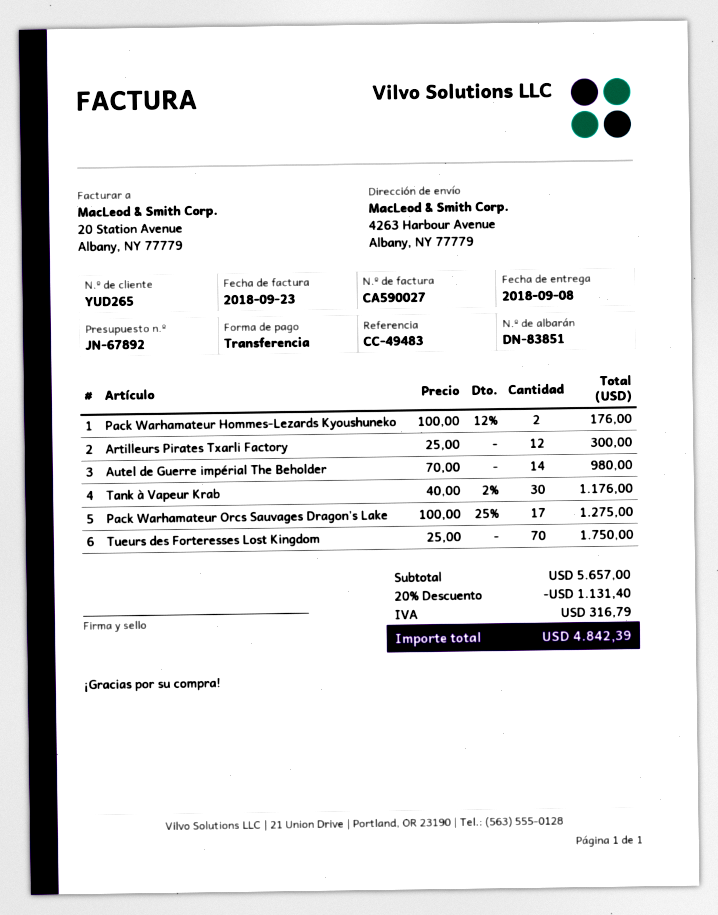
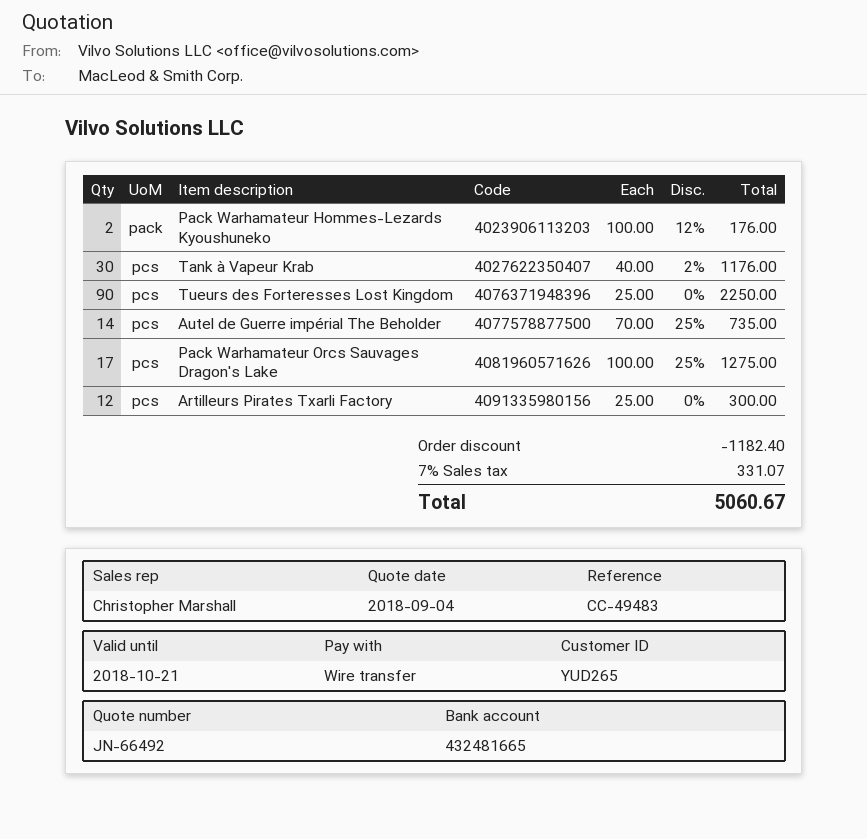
quote number: JN-67892 -> JN-66492
Autel de Guerre impérial The Beholder: 14 x 70.00 = 980.00 -> 14 x 70.00 - 25% = 735.00
Tueurs des Forteresses Lost Kingdom: 70 x 25.00 = 1750.00 -> 90 x 25.00 = 2250.00
discount: 1131.40 -> 1182.40
tax: 316.79 -> 331.07
total: 4842.39 -> 5060.67

